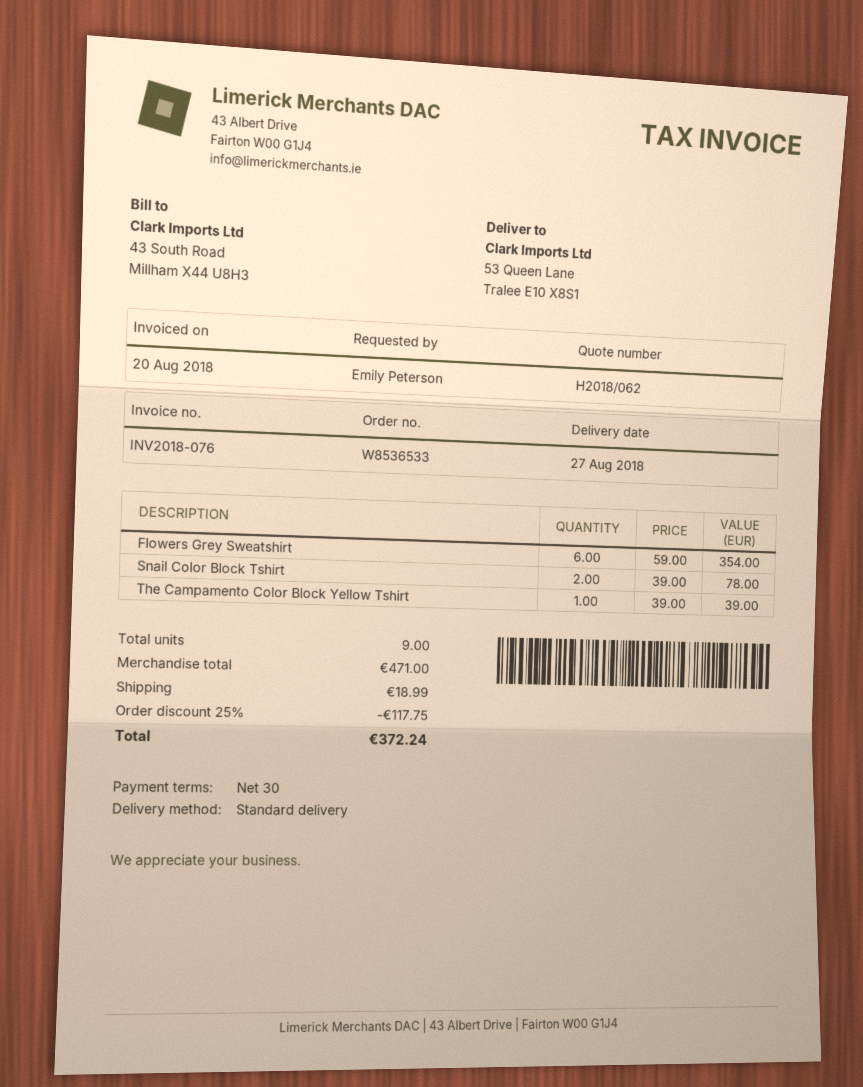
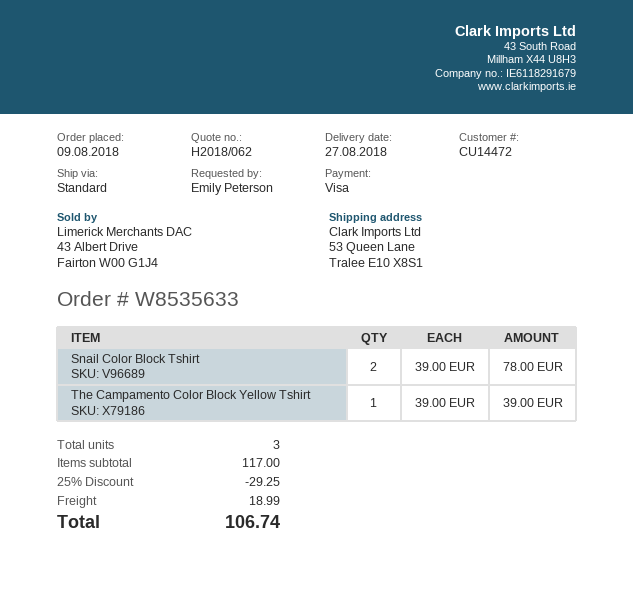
order number: W8536533 -> W8535633
Flowers Grey Sweatshirt: 6 x 59.00 = 354.00 -> none
total quantity: 9 -> 3
subtotal: 471.00 -> 117.00
discount: 25% = 117.75 -> 25% = 29.25
total: 372.24 -> 106.74

